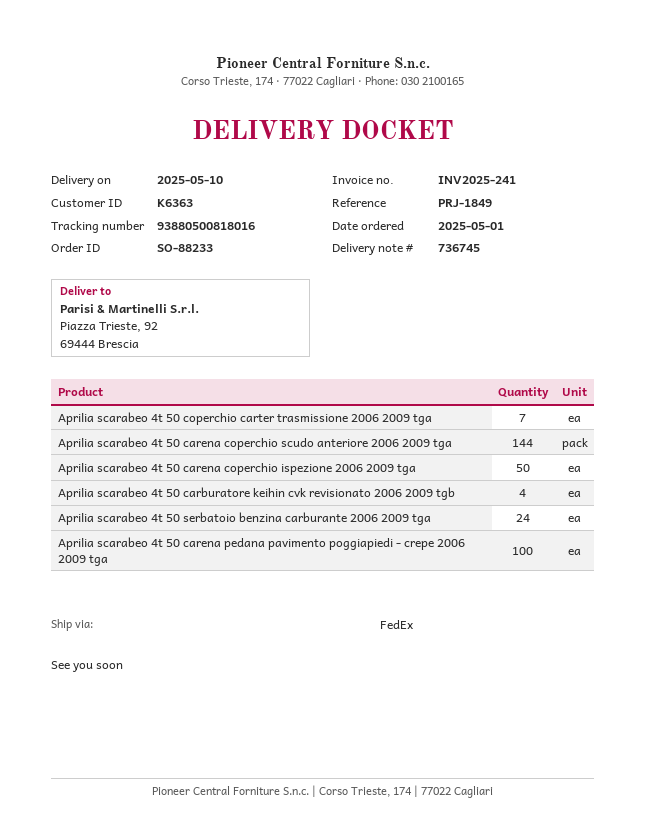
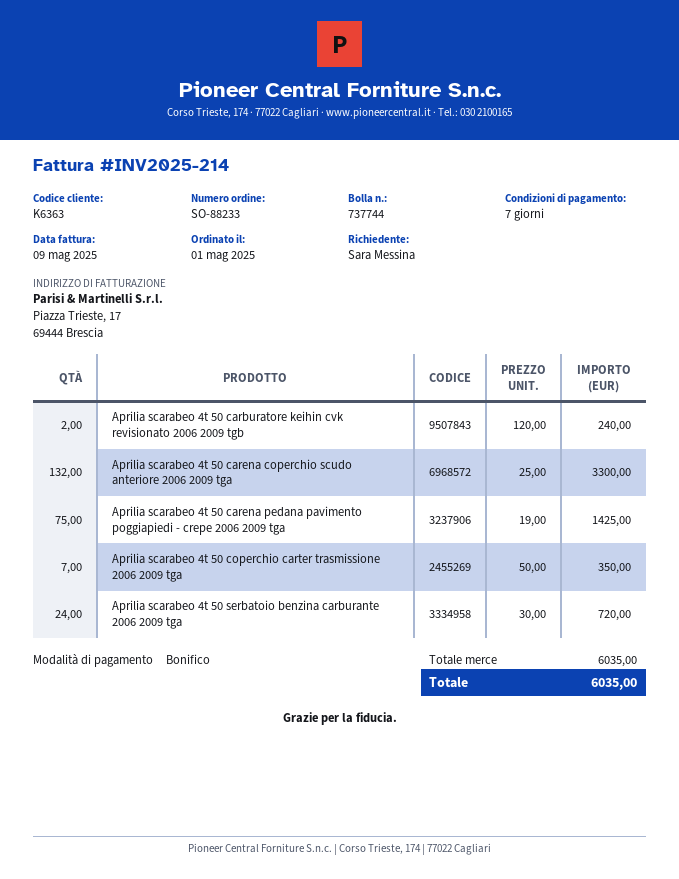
delivery note number: 736745 -> 737744
invoice number: INV2025-241 -> INV2025-214
Aprilia scarabeo 4t 50 carena coperchio scudo anteriore 2006 2009 tga: 144 -> 132
Aprilia scarabeo 4t 50 carena coperchio ispezione 2006 2009 tga: 50 -> none
Aprilia scarabeo 4t 50 carburatore keihin cvk revisionato 2006 2009 tgb: 4 -> 2
Aprilia scarabeo 4t 50 carena pedana pavimento poggiapiedi - crepe 2006 2009 tga: 100 -> 75

